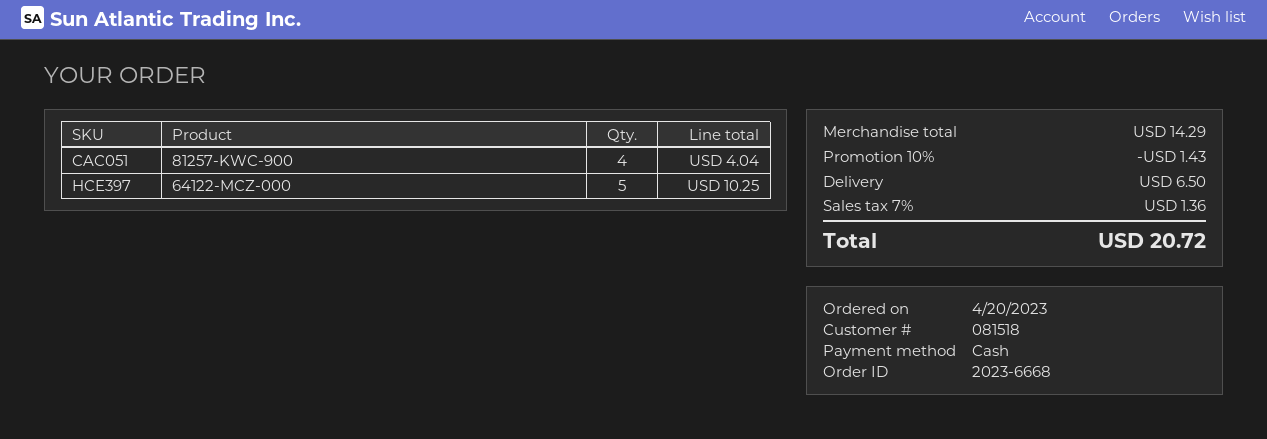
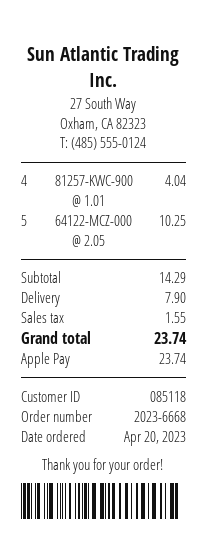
customer number: 081518 -> 085118
payment method: cash -> Apple Pay
discount: 10% = 1.43 -> none
shipping: 6.50 -> 7.90
tax: 1.36 -> 1.55
total: 20.72 -> 23.74

